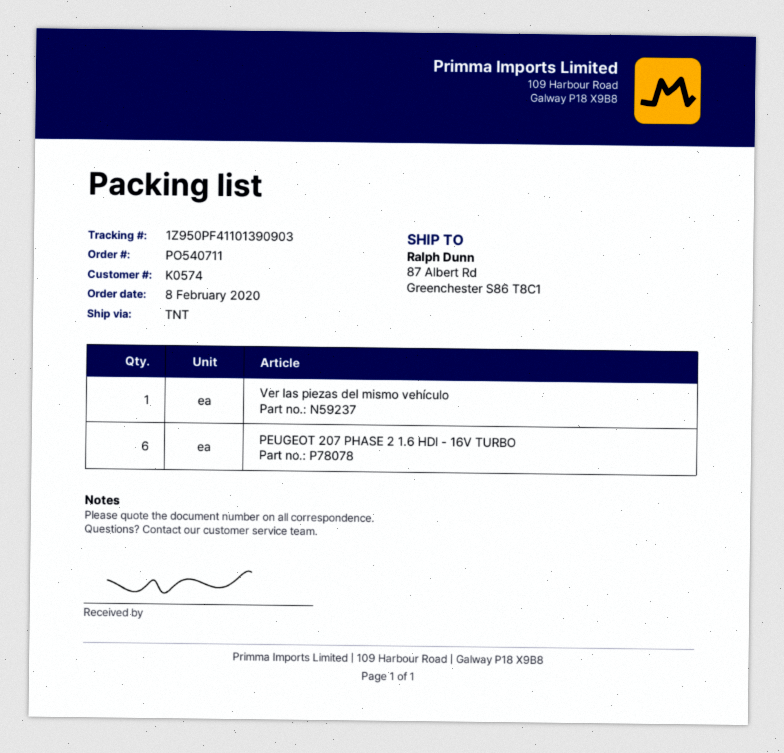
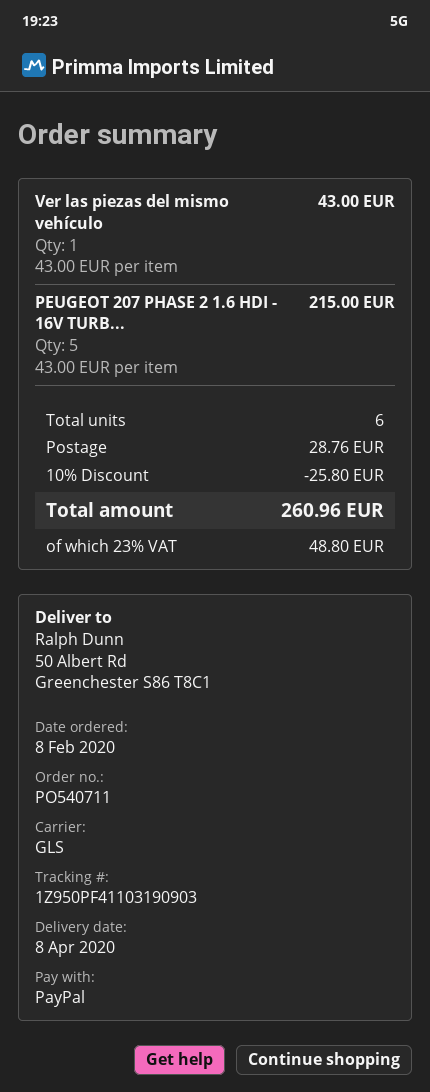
shipping method: TNT -> GLS
tracking number: 1Z950PF41101390903 -> 1Z950PF41103190903
ship to: 87 Albert Rd, Greenchester S86 T8C1 -> 50 Albert Rd, Greenchester S86 T8C1
PEUGEOT 207 PHASE 2 1.6 HDI - 16V TURBO: 6 -> 5

